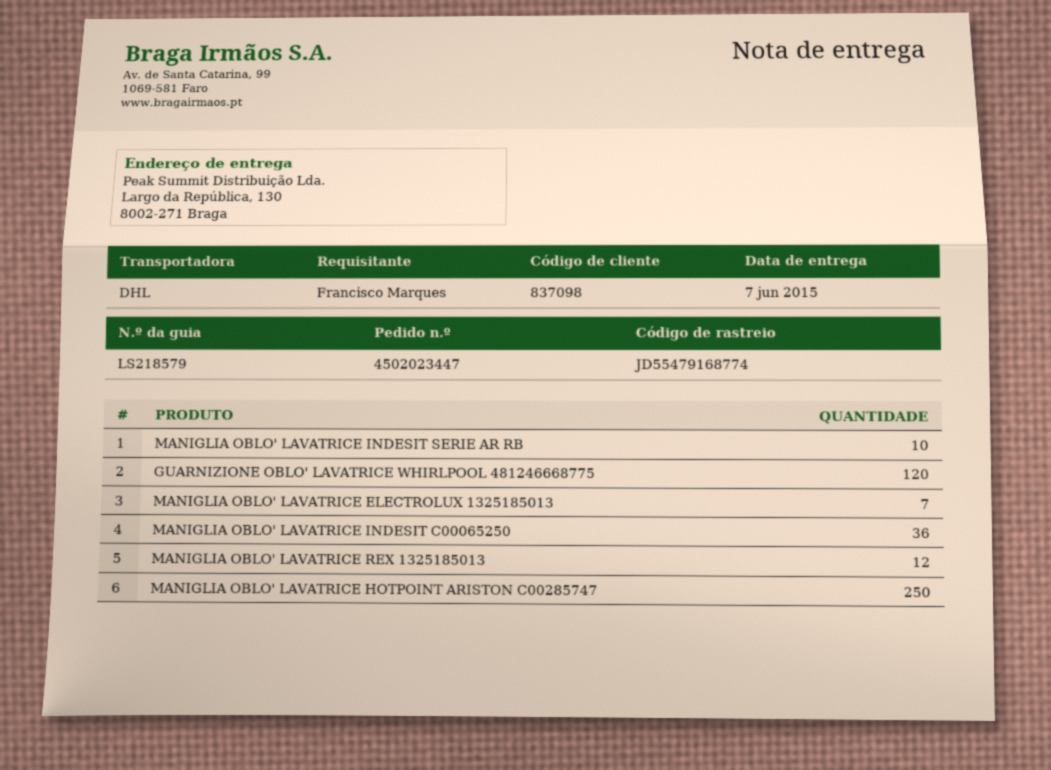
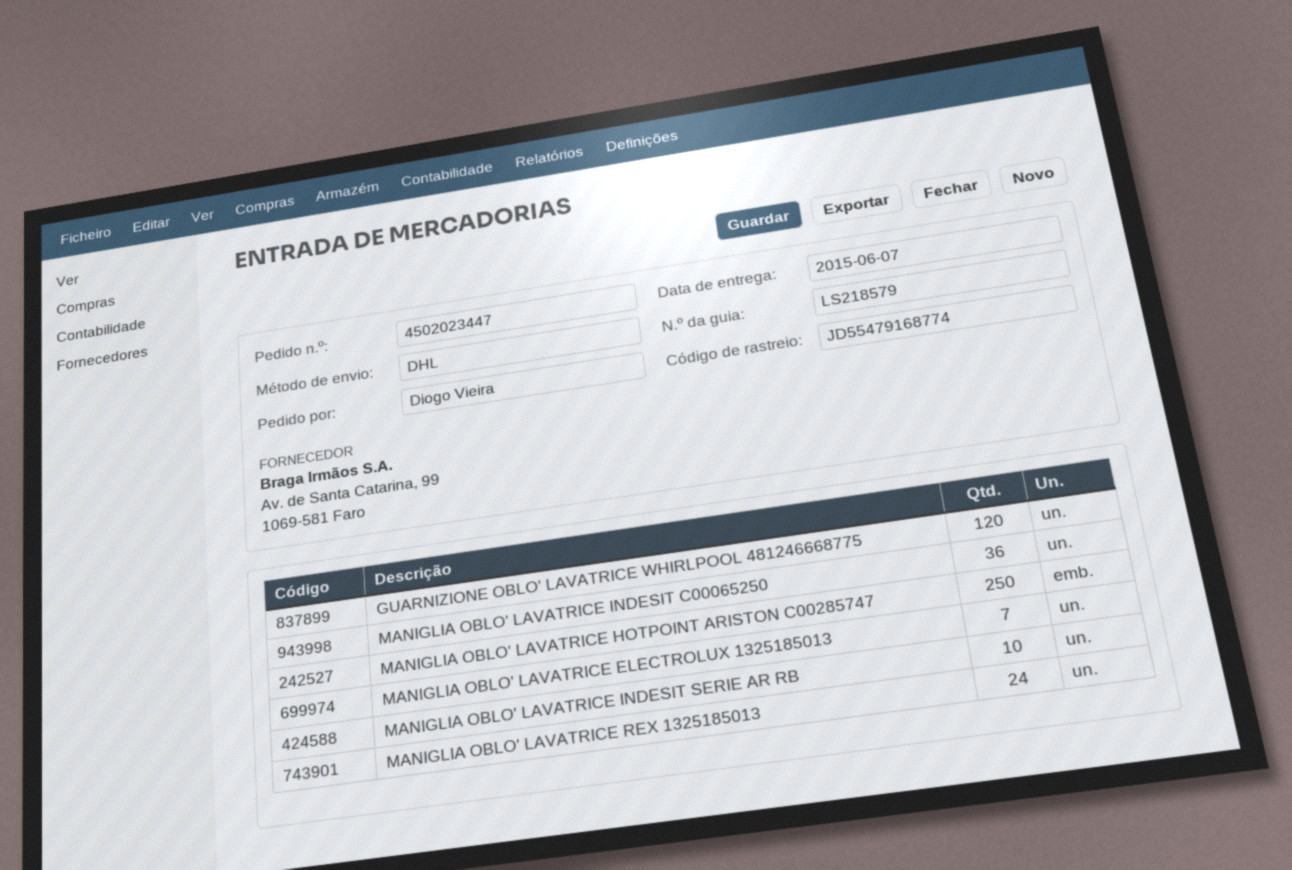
ordered by: Francisco Marques -> Diogo Vieira
MANIGLIA OBLO' LAVATRICE REX 1325185013: 12 -> 24

